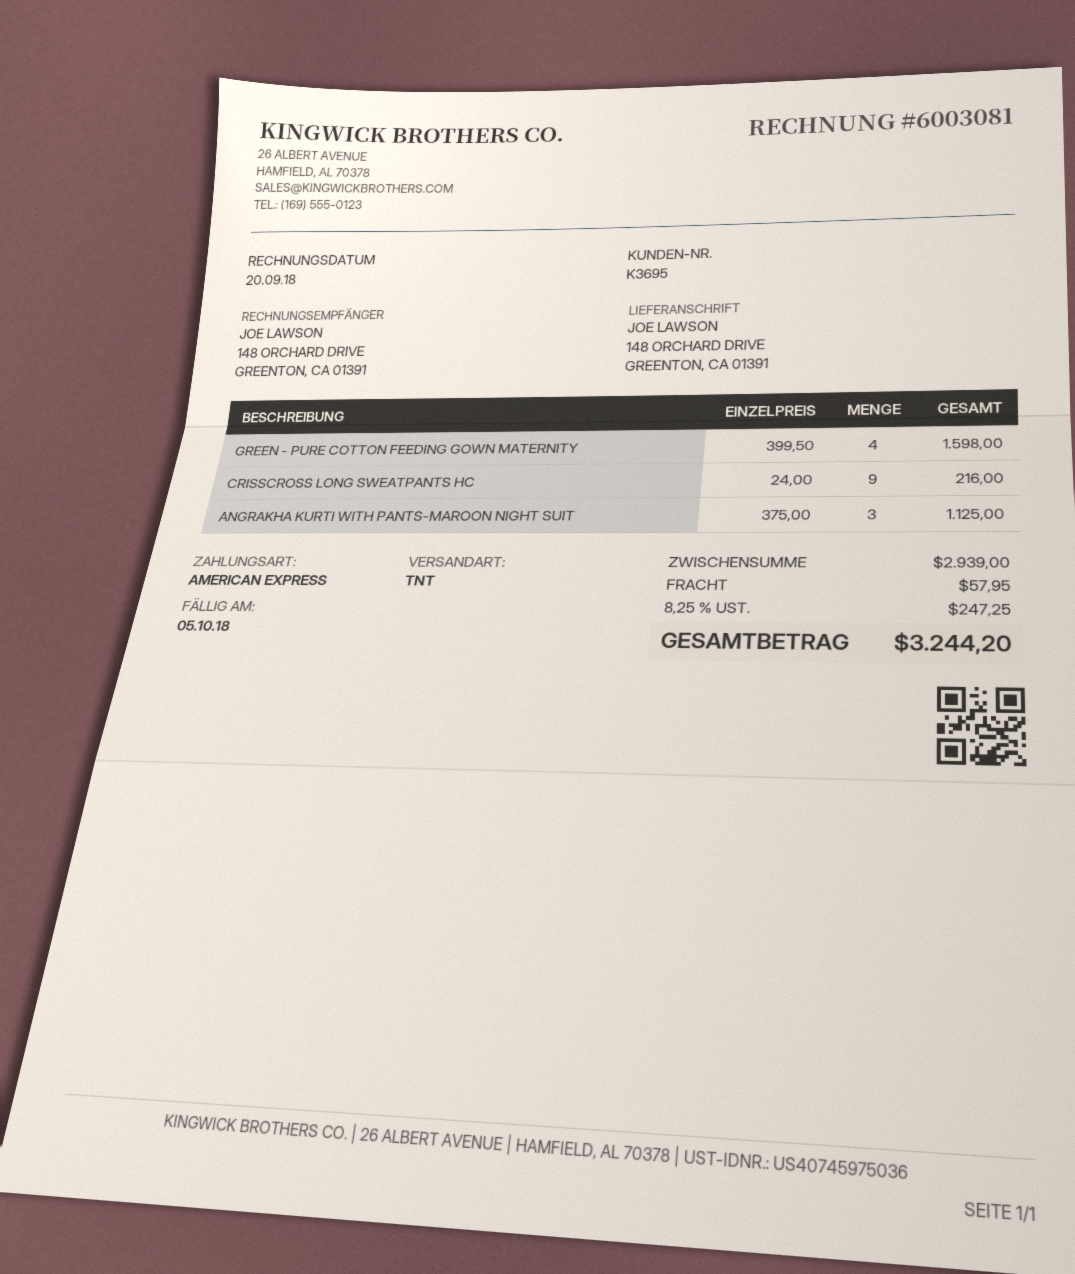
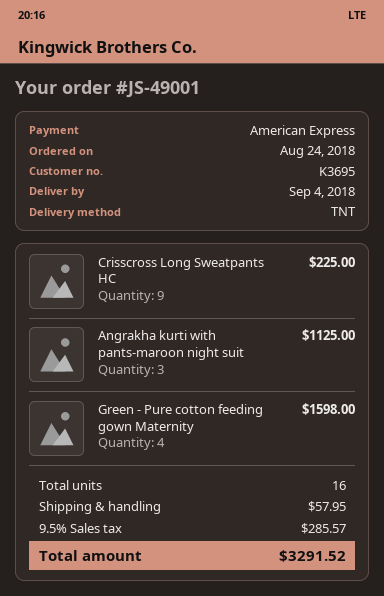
CRISSCROSS LONG SWEATPANTS HC: 9 for 216.00 -> 9 for 225.00
tax: 8.25% = 247.25 -> 9.5% = 285.57
total: 3244.20 -> 3291.52

